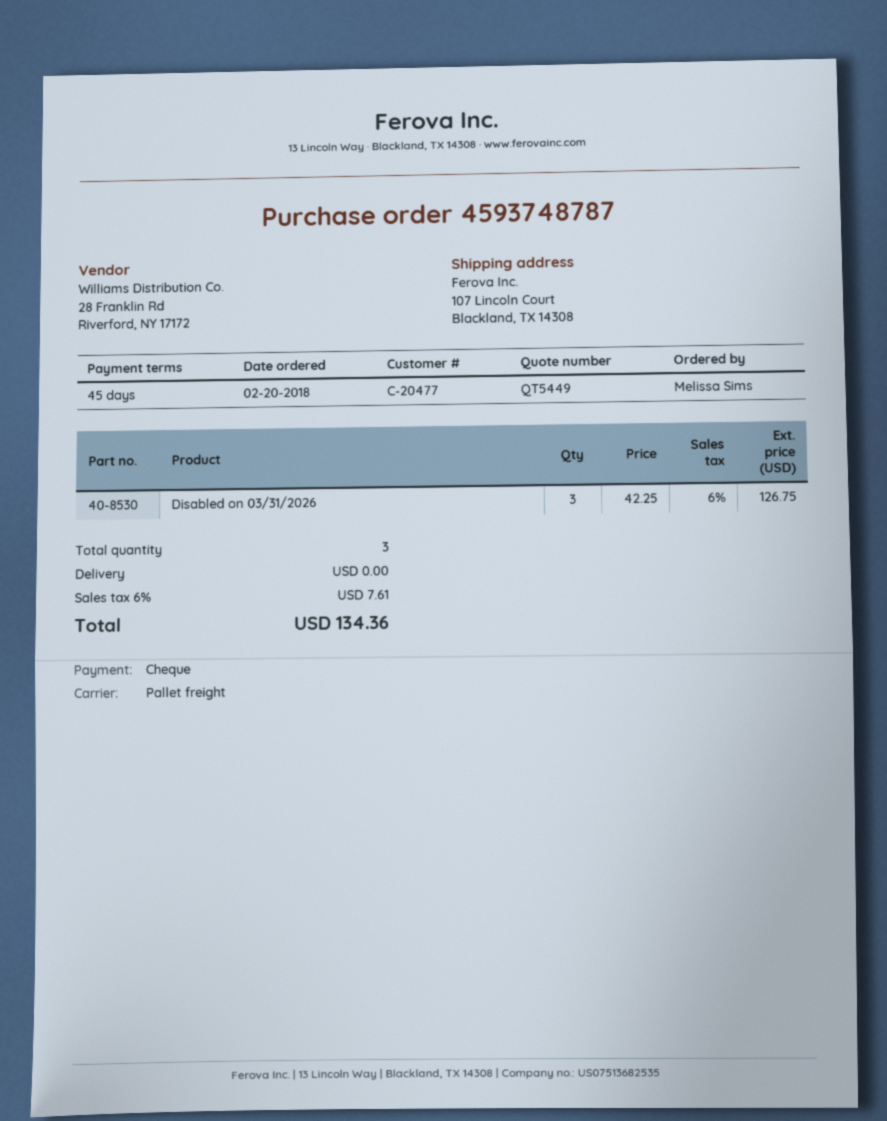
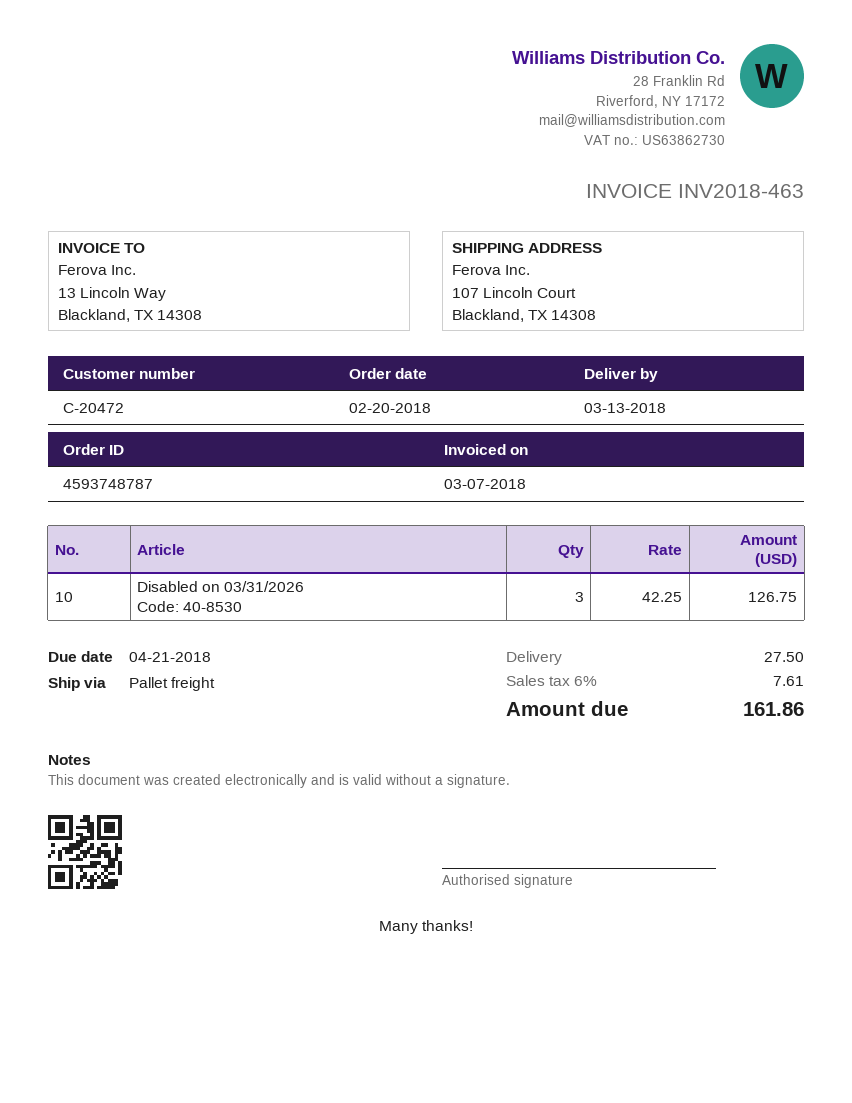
customer number: C-20477 -> C-20472
shipping: 0.00 -> 27.50
total: 134.36 -> 161.86

